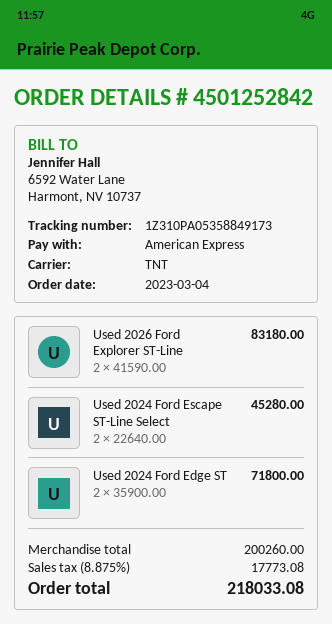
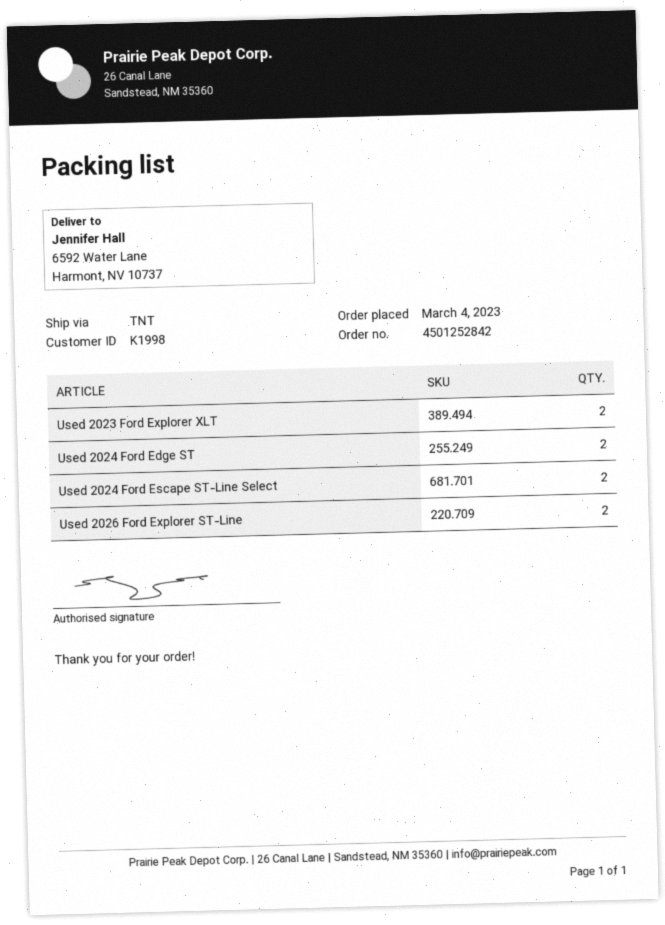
Used 2023 Ford Explorer XLT: none -> 2

